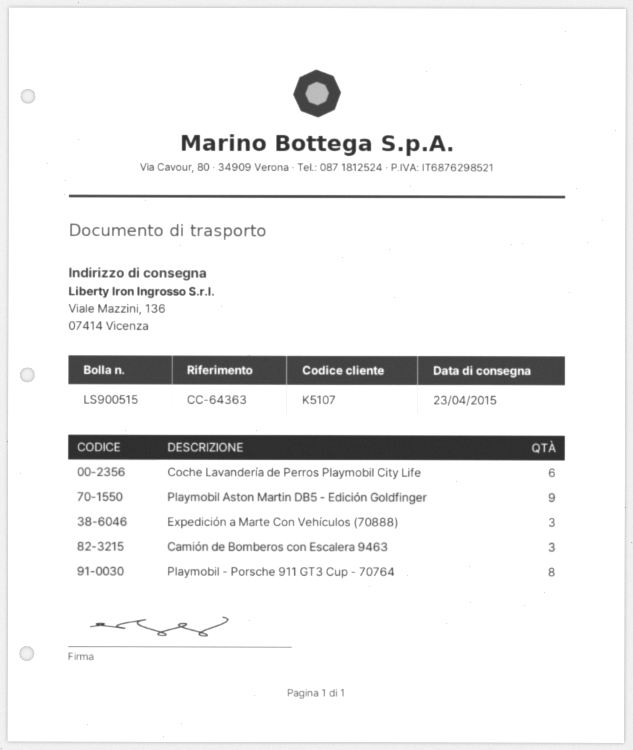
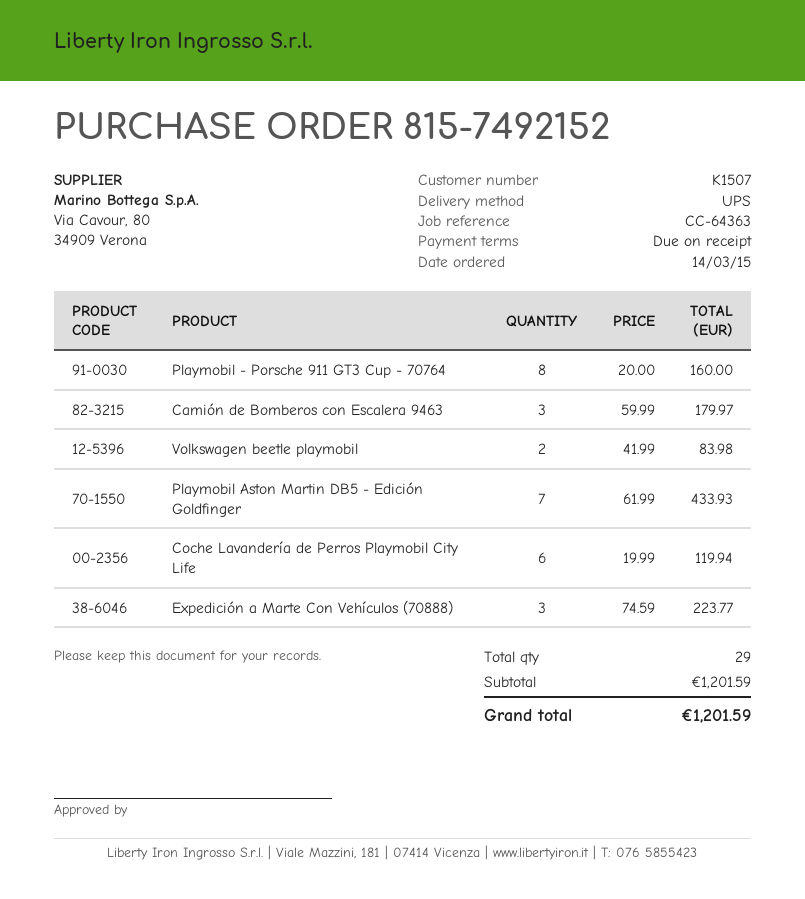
customer number: K5107 -> K1507
Playmobil Aston Martin DB5 - Edición Goldfinger: 9 -> 7
Volkswagen beetle playmobil: none -> 2

